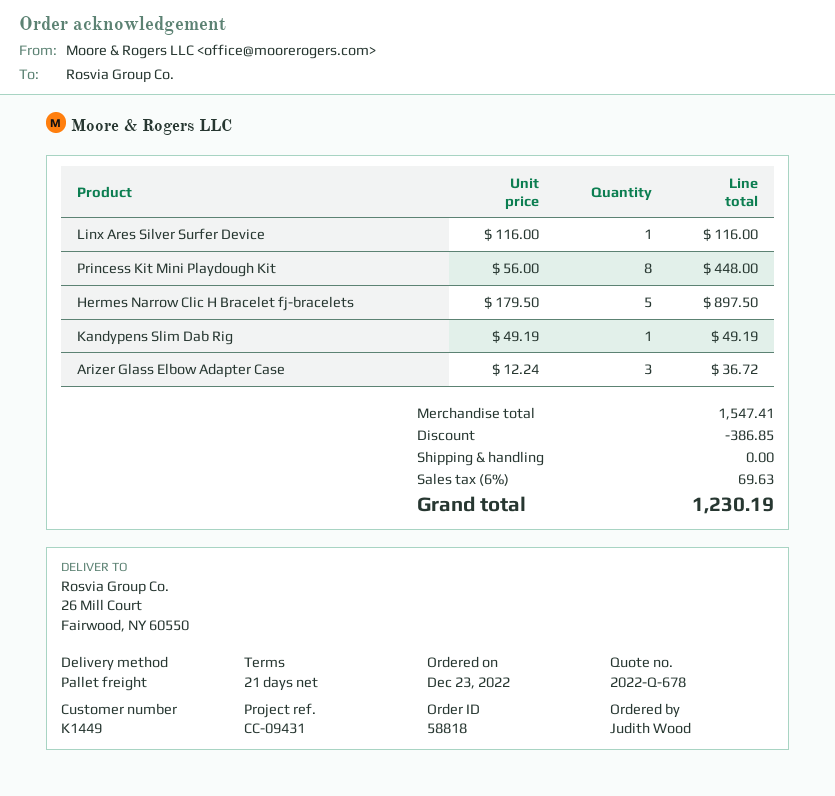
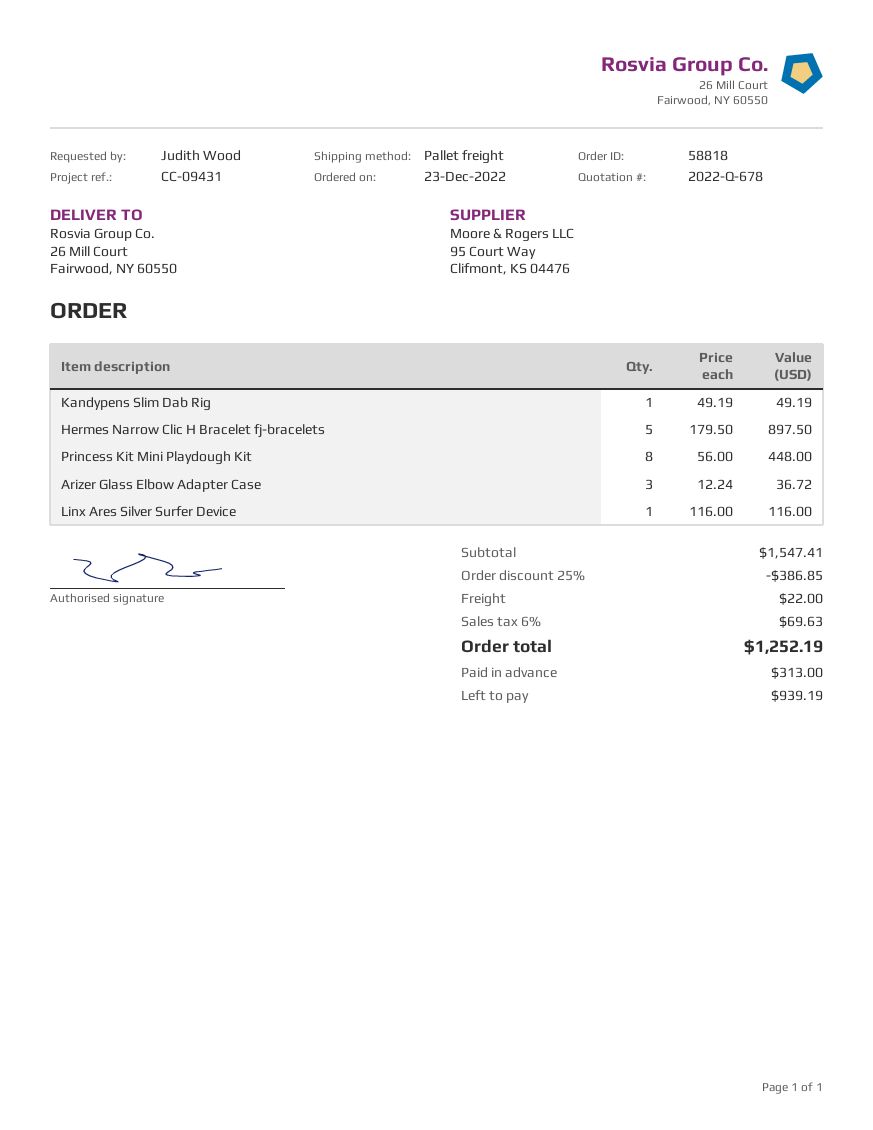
shipping: 0.00 -> 22.00
total: 1230.19 -> 1252.19

